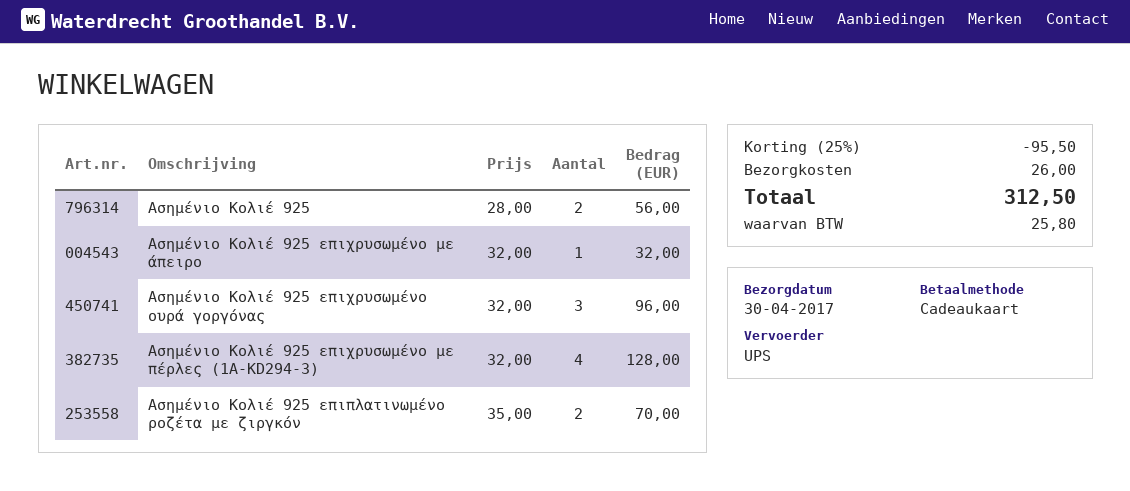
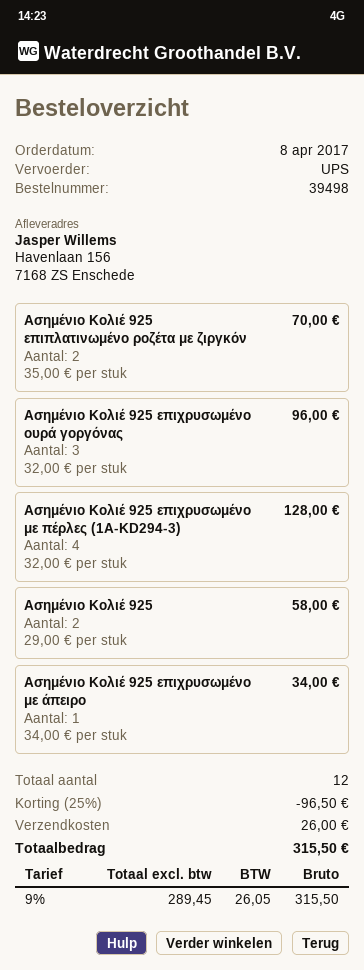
Ασημένιο Κολιέ 925: 2 x 28.00 = 56.00 -> 2 x 29.00 = 58.00
Ασημένιο Κολιέ 925 επιχρυσωμένο με άπειρο: 1 x 32.00 = 32.00 -> 1 x 34.00 = 34.00
discount: 25% = 95.50 -> 25% = 96.50
tax: 25.80 -> 26.05
total: 312.50 -> 315.50

